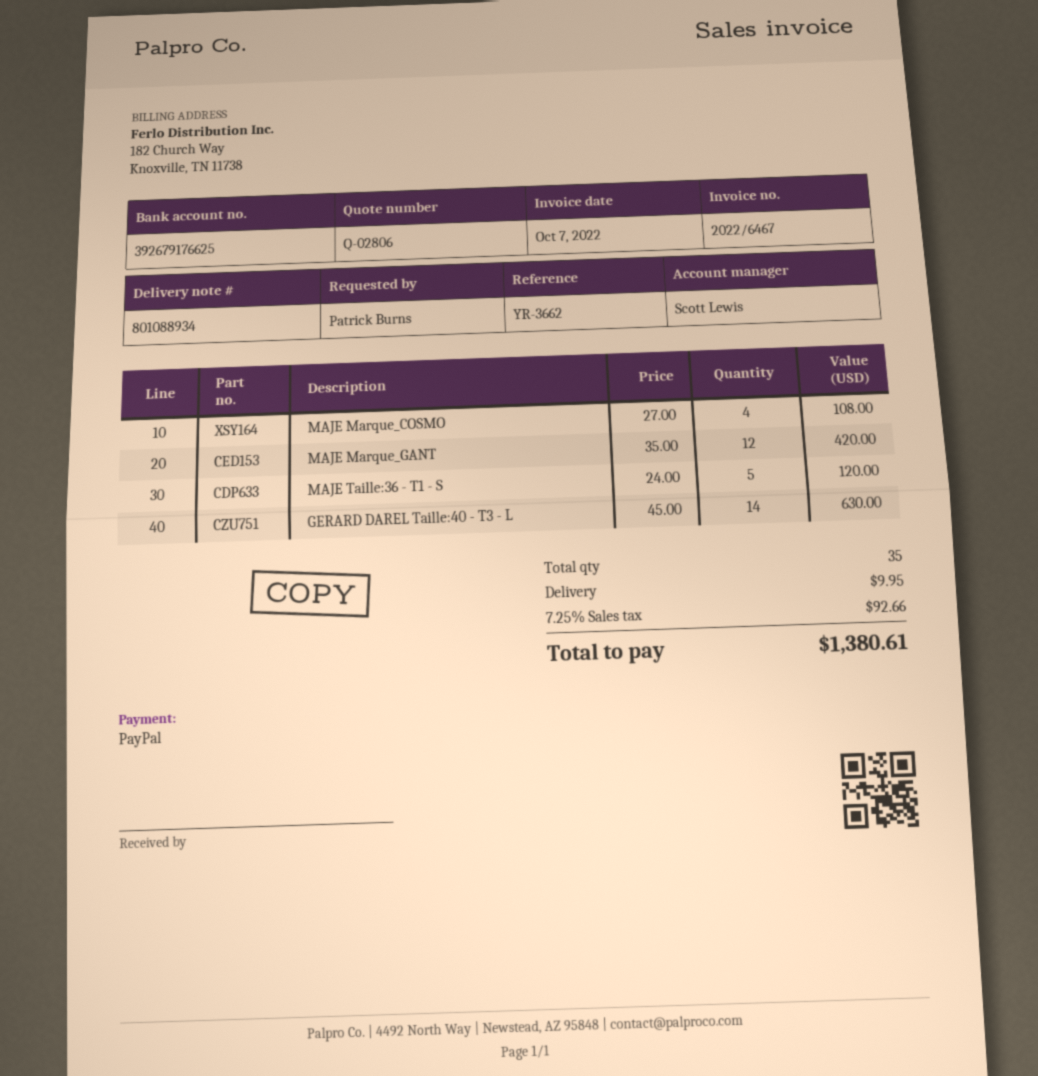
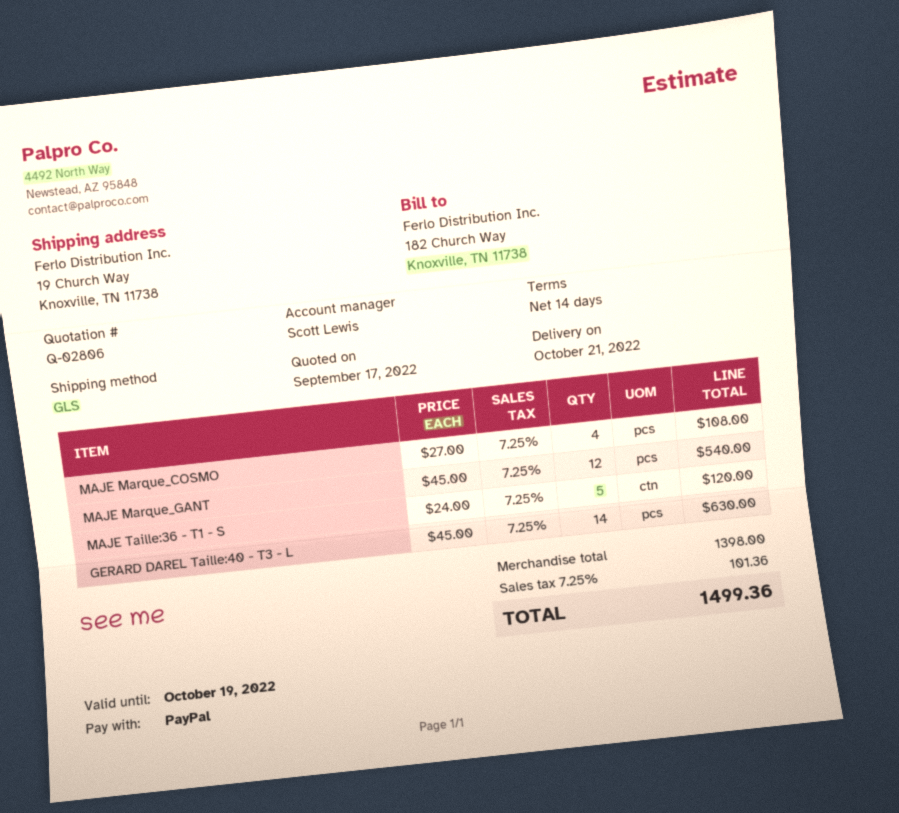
MAJE Marque_GANT: 12 x 35.00 = 420.00 -> 12 x 45.00 = 540.00
shipping: 9.95 -> none
tax: 7.25% = 92.66 -> 7.25% = 101.36
total: 1380.61 -> 1499.36

